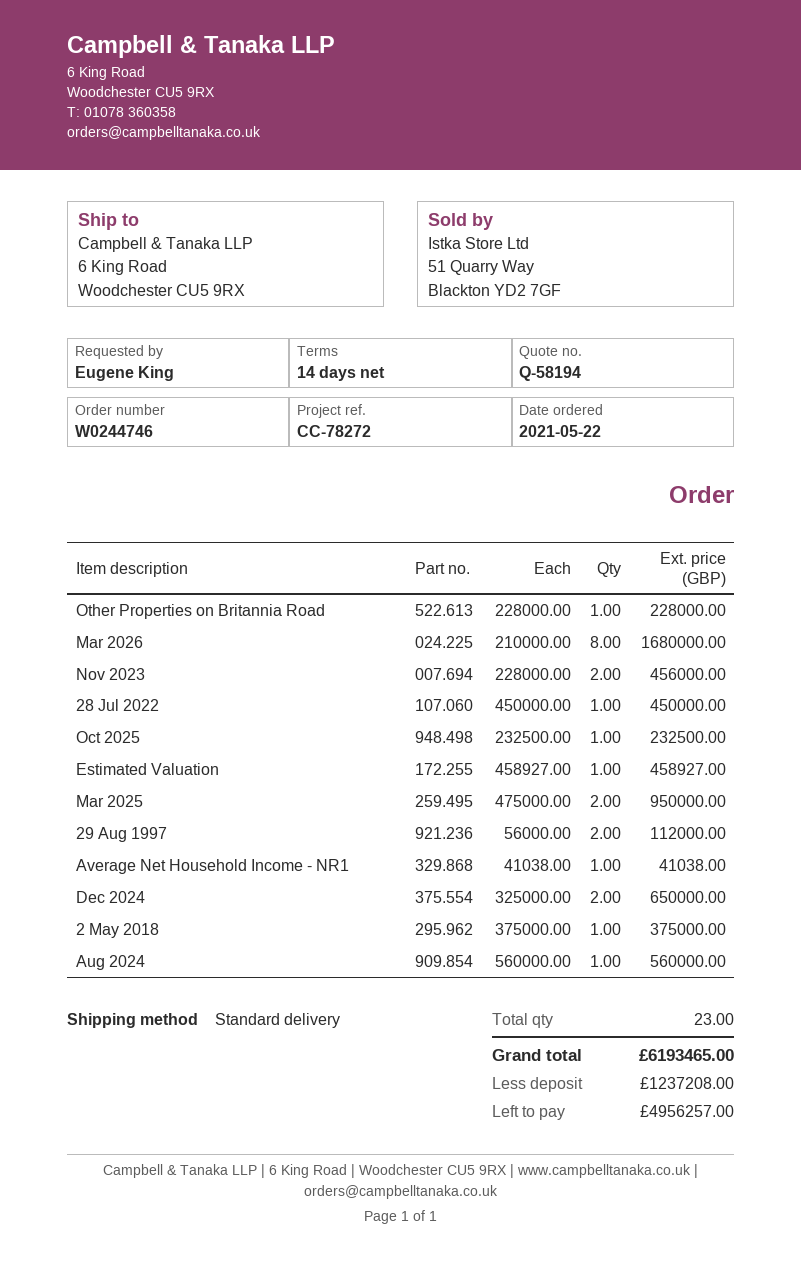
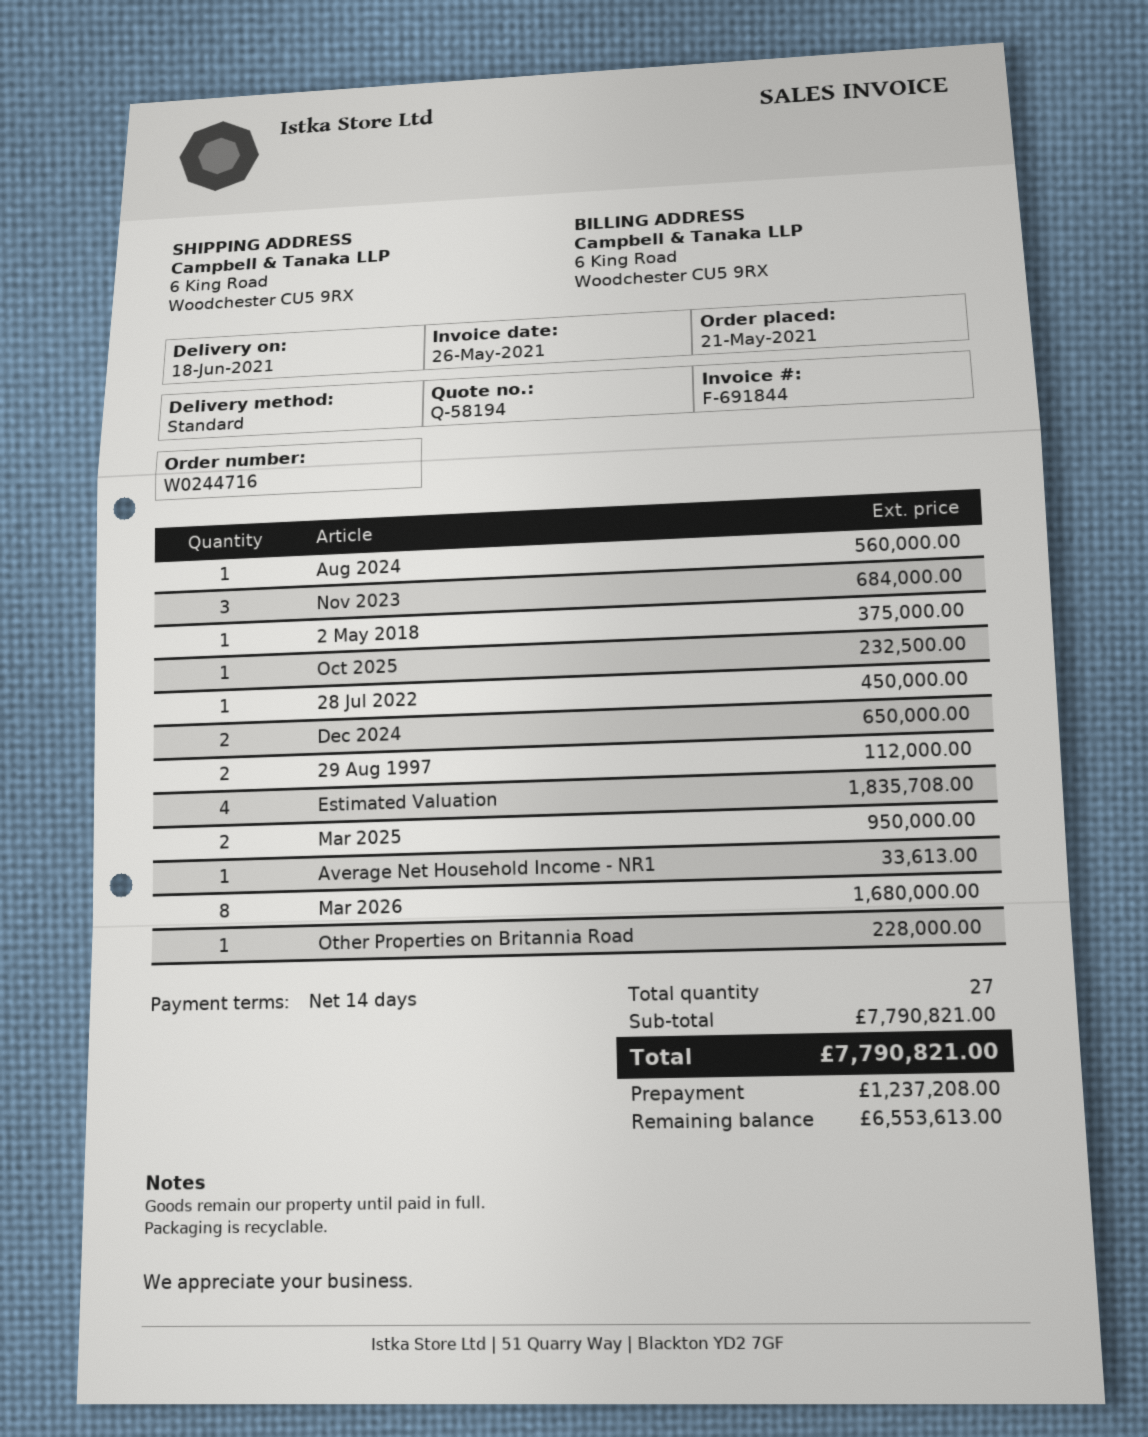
order number: W0244746 -> W0244716
order date: 2021-05-22 -> 2021-05-21
Nov 2023: 2 for 456000.00 -> 3 for 684000.00
Estimated Valuation: 1 for 458927.00 -> 4 for 1835708.00
Average Net Household Income - NR1: 1 for 41038.00 -> 1 for 33613.00
total quantity: 23 -> 27
total: 6193465.00 -> 7790821.00
balance: 4956257.00 -> 6553613.00

